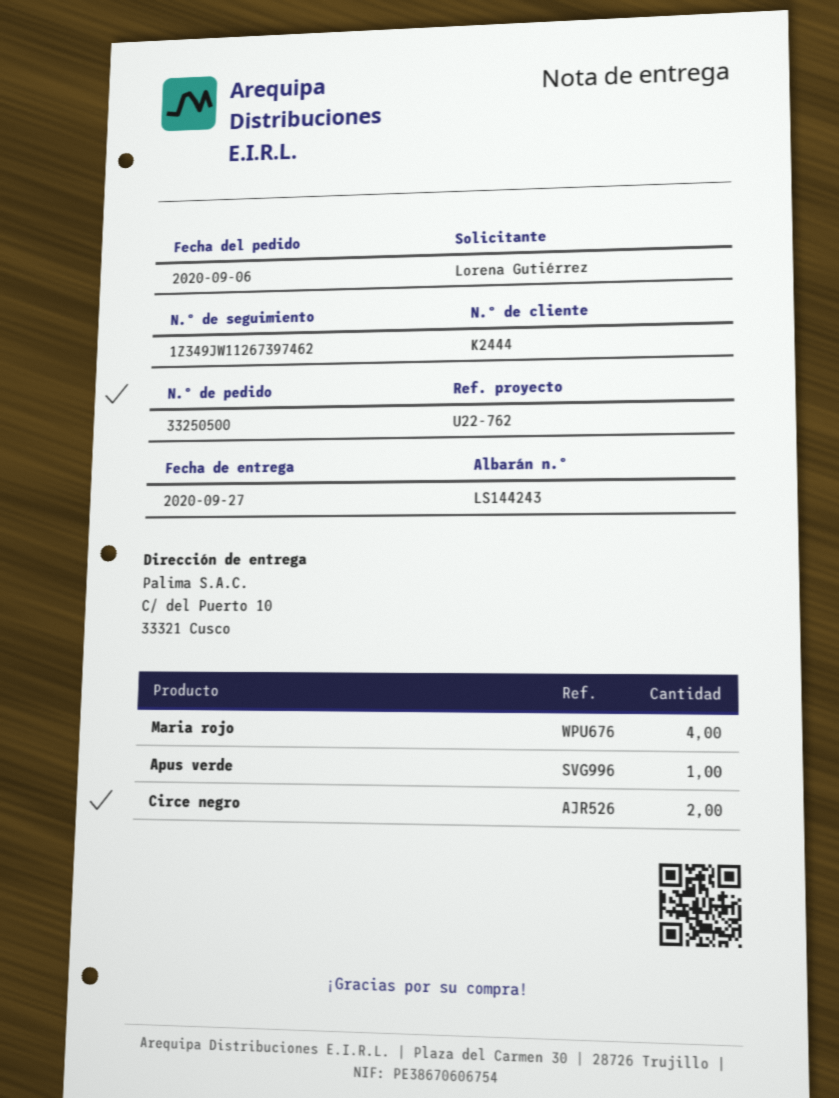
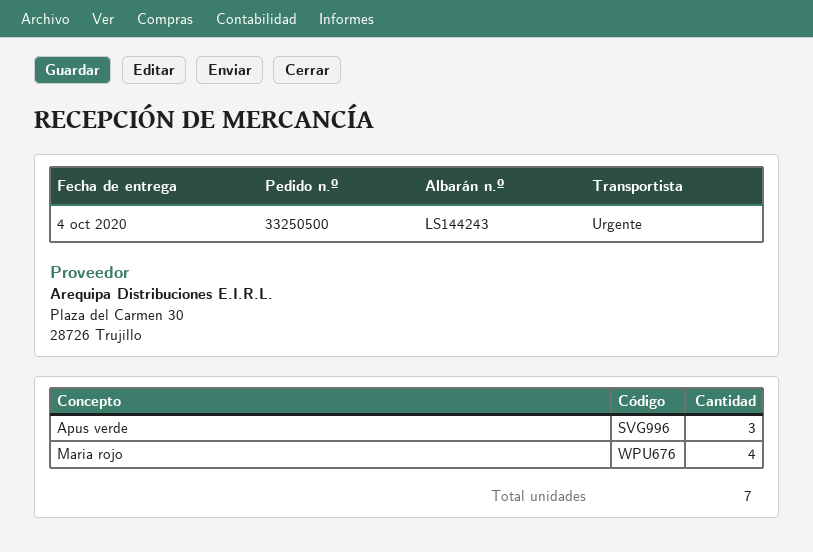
delivery date: 2020-09-27 -> 2020-10-04
Apus verde: 1 -> 3
Circe negro: 2 -> none

